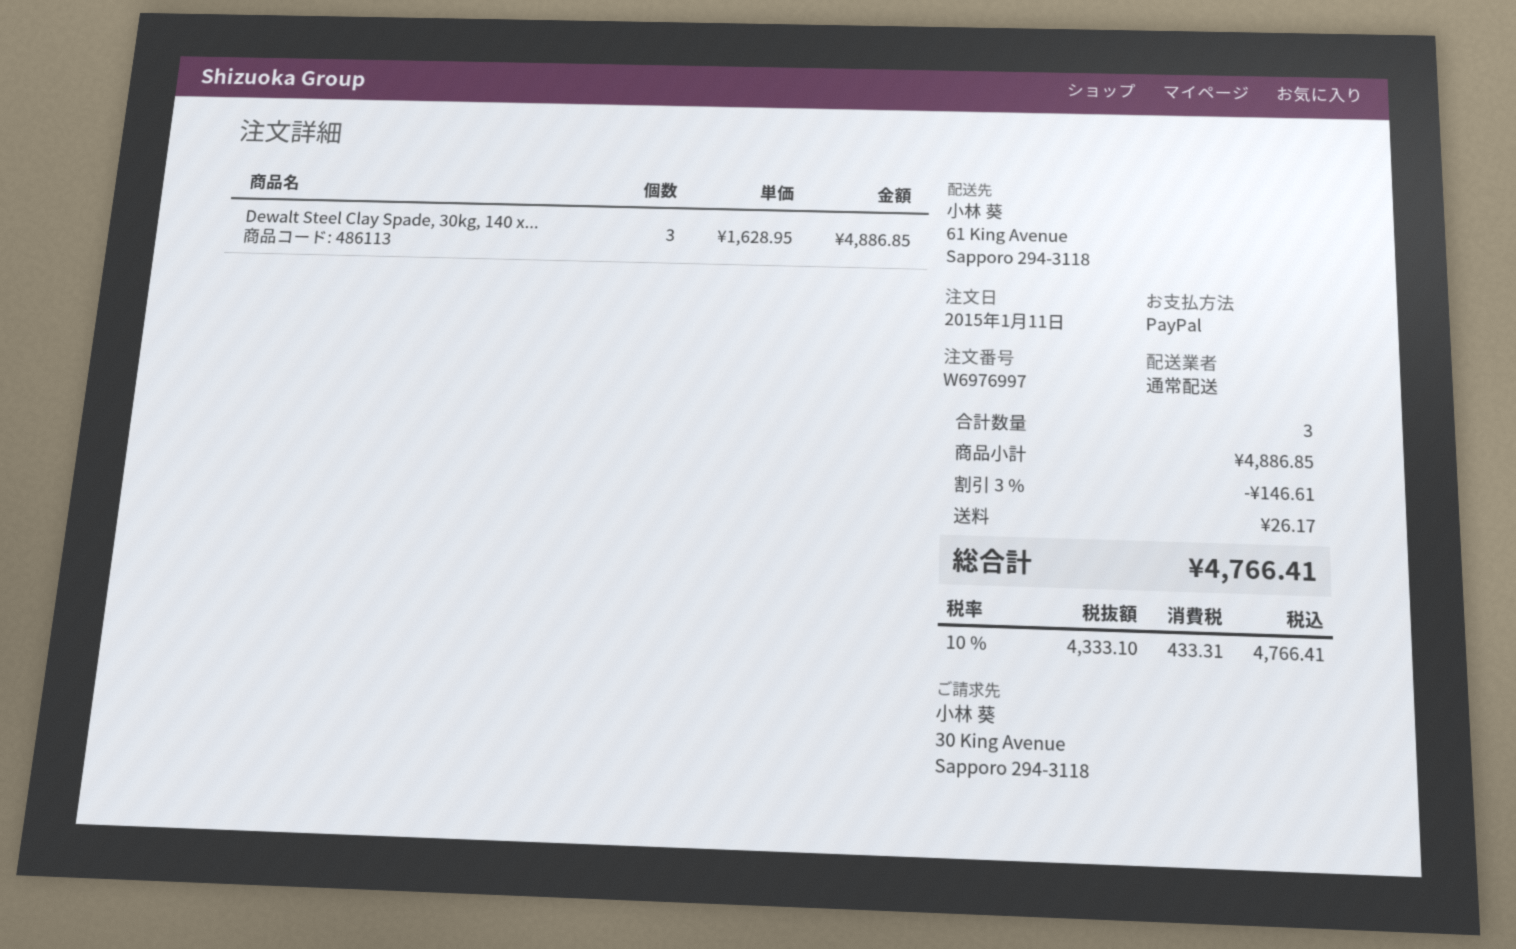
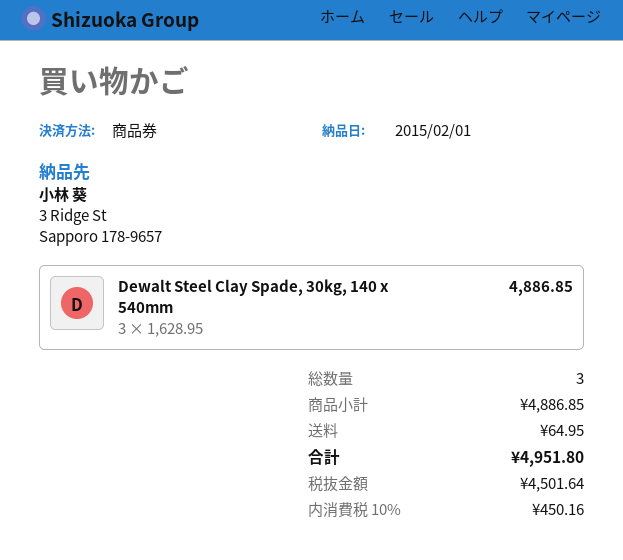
payment method: PayPal -> gift card
ship to: 61 King Avenue, Sapporo 294-3118 -> 3 Ridge St, Sapporo 178-9657
discount: 3% = 146.61 -> none
shipping: 26.17 -> 64.95
net: 4333.10 -> 4501.64
tax: 10% = 433.31 -> 10% = 450.16
total: 4766.41 -> 4951.80

